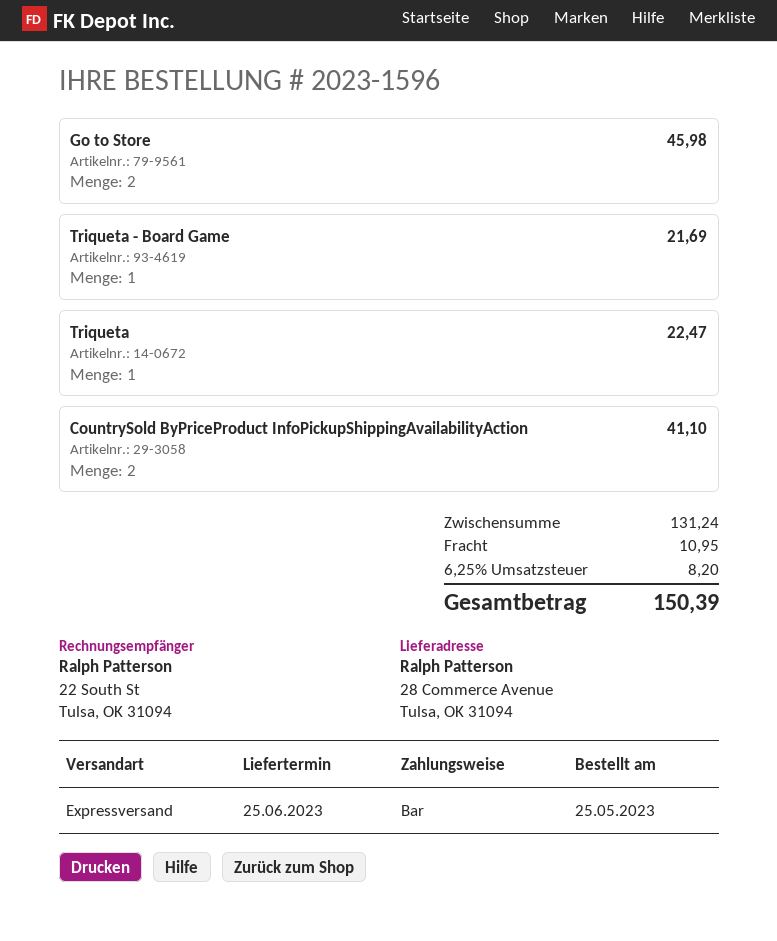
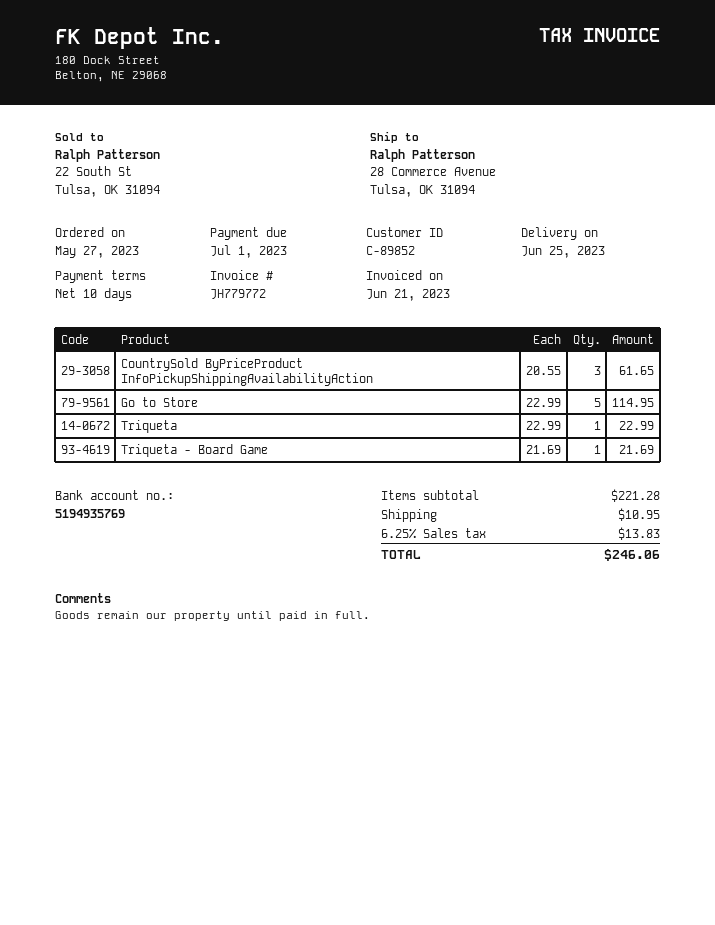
order date: 2023-05-25 -> 2023-05-27
Go to Store: 2 for 45.98 -> 5 for 114.95
Triqueta: 1 for 22.47 -> 1 for 22.99
CountrySold ByPriceProduct InfoPickupShippingAvailabilityAction: 2 for 41.10 -> 3 for 61.65
subtotal: 131.24 -> 221.28
tax: 6.25% = 8.20 -> 6.25% = 13.83
total: 150.39 -> 246.06

